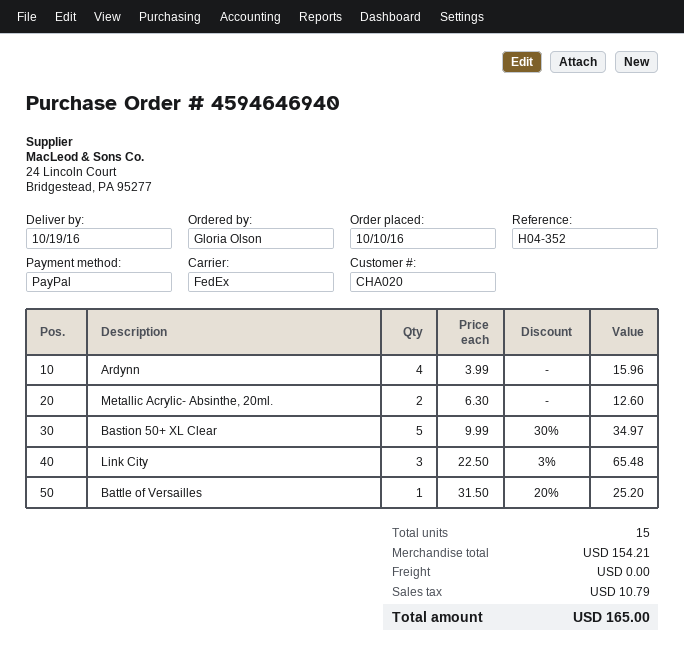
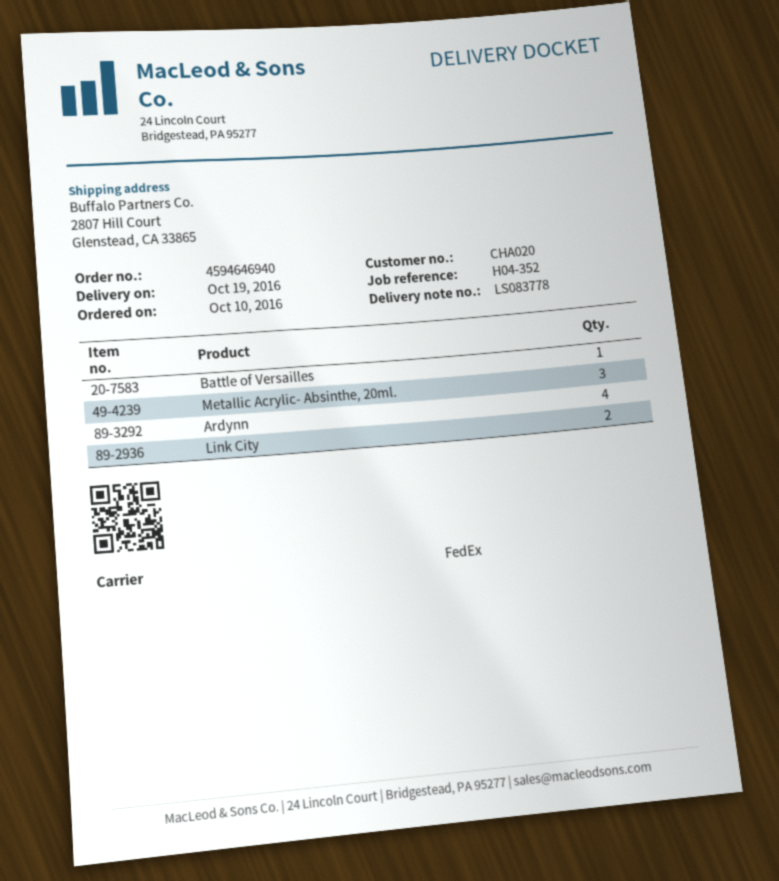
Metallic Acrylic- Absinthe, 20ml.: 2 -> 3
Bastion 50+ XL Clear: 5 -> none
Link City: 3 -> 2

